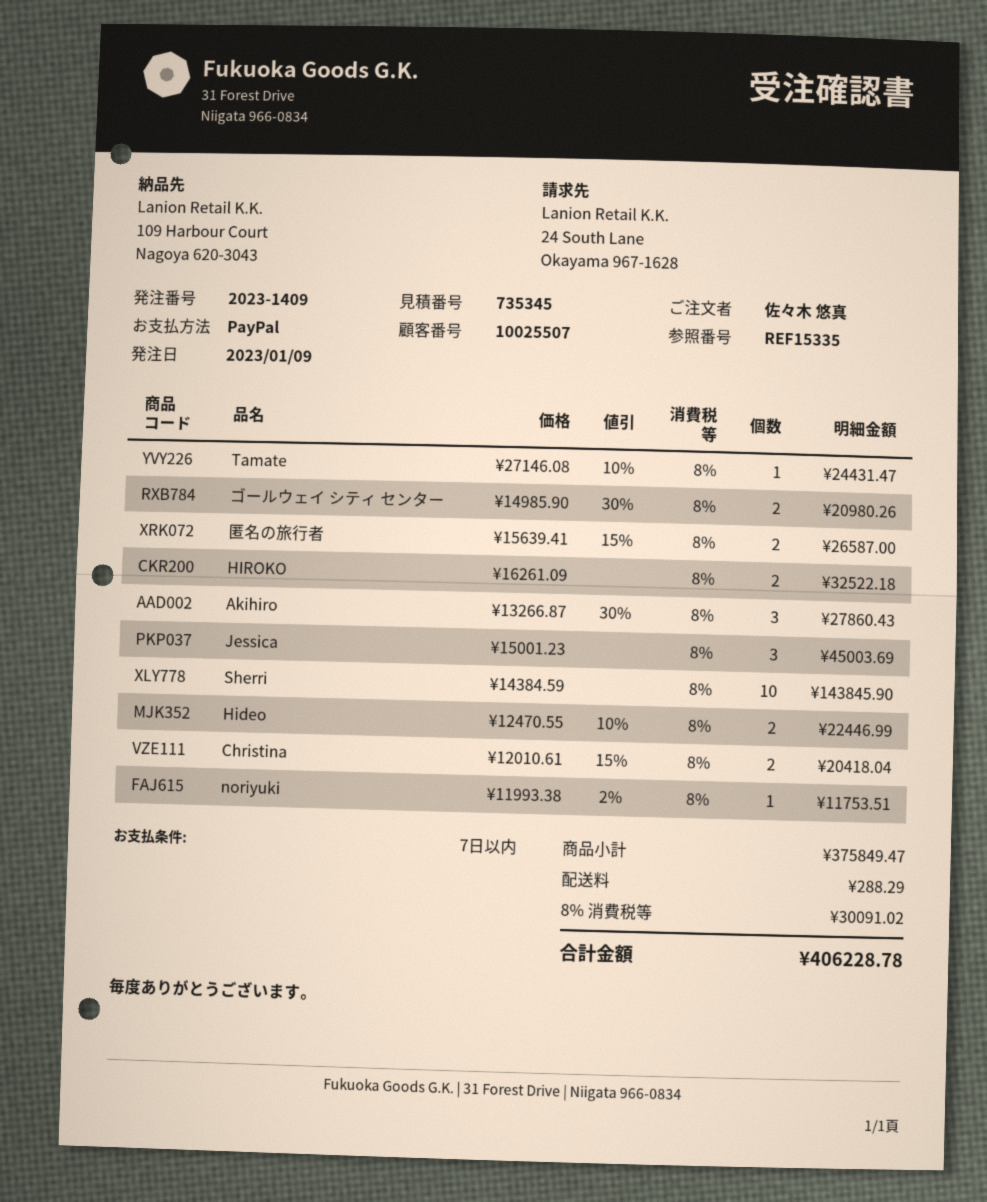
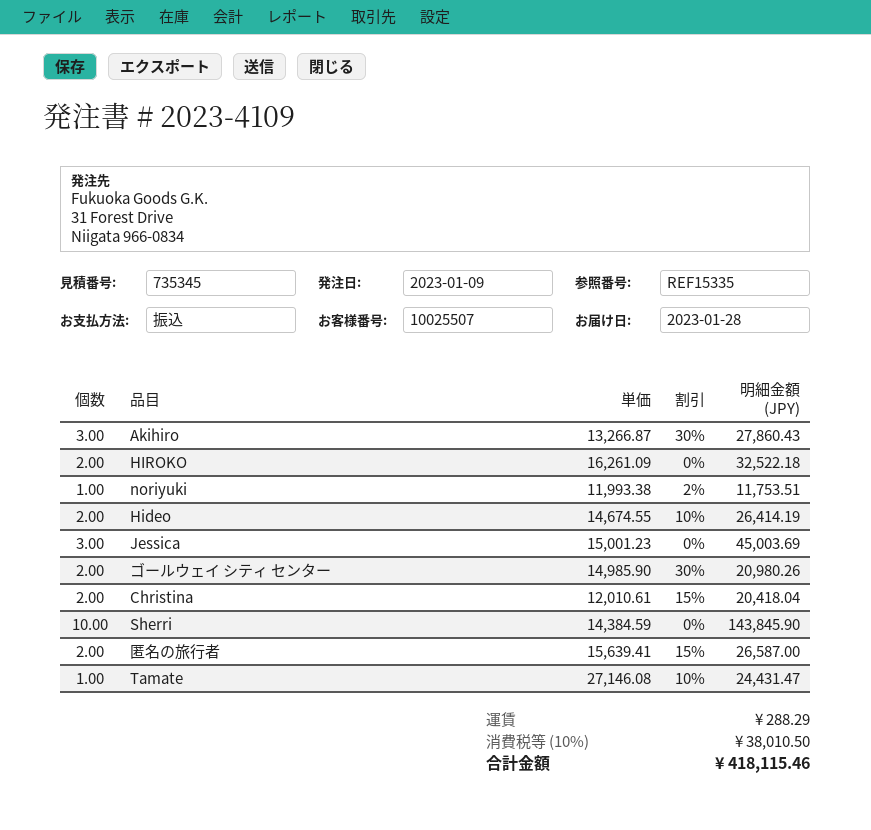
order number: 2023-1409 -> 2023-4109
payment method: PayPal -> bank transfer
Hideo: 2 x 12470.55 - 10% = 22446.99 -> 2 x 14674.55 - 10% = 26414.19
tax: 8% = 30091.02 -> 10% = 38010.50
total: 406228.78 -> 418115.46

